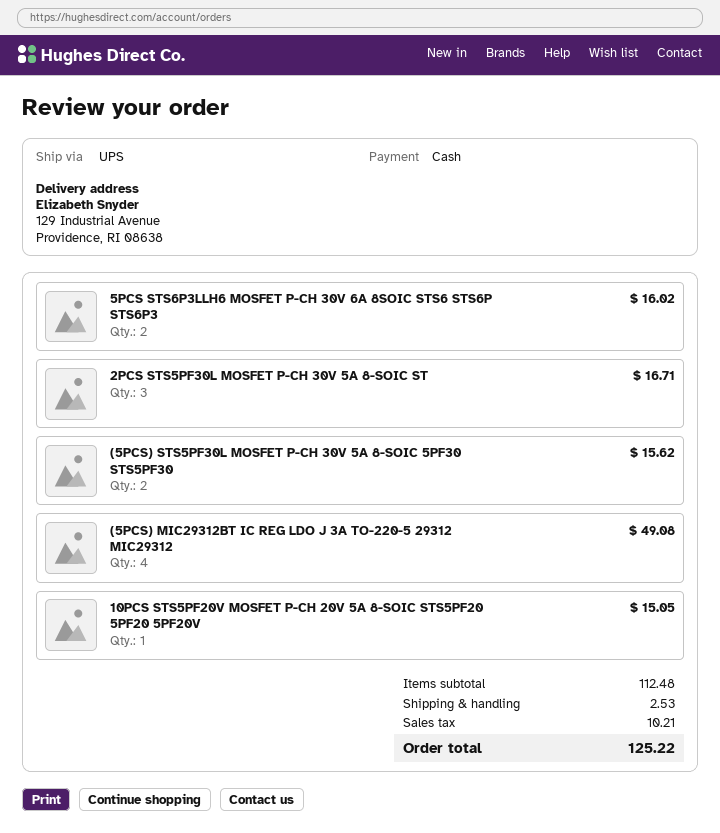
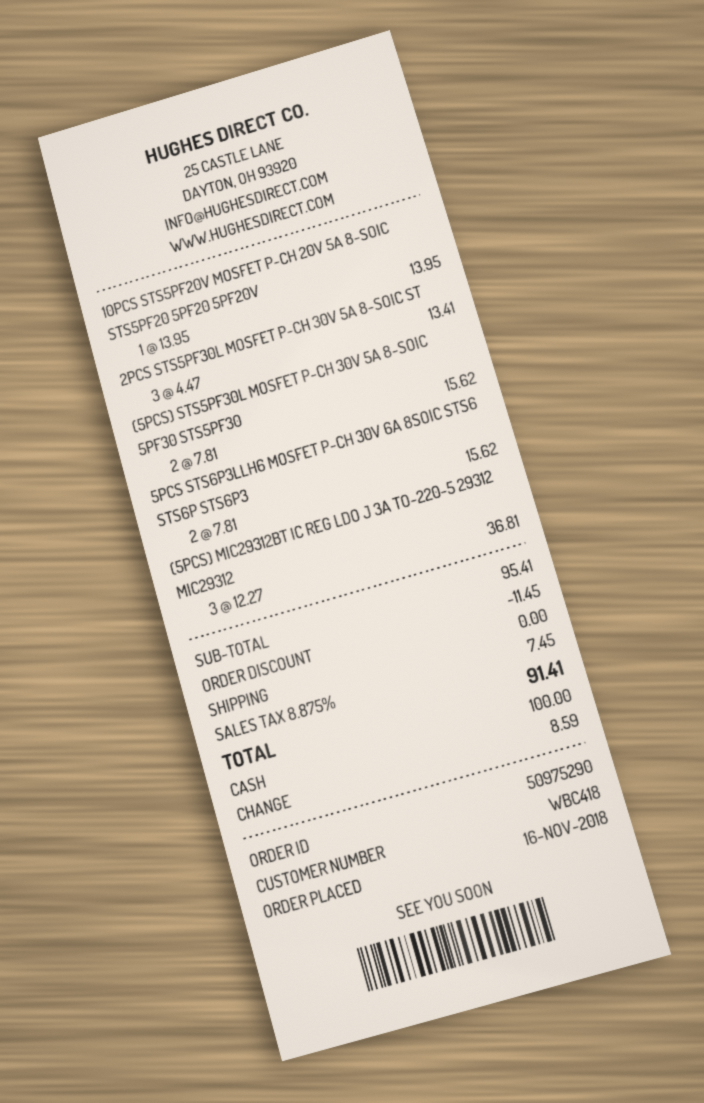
5PCS STS6P3LLH6 MOSFET P-CH 30V 6A 8SOIC STS6 STS6P STS6P3: 2 for 16.02 -> 2 for 15.62
2PCS STS5PF30L MOSFET P-CH 30V 5A 8-SOIC ST: 3 for 16.71 -> 3 for 13.41
(5PCS) MIC29312BT IC REG LDO J 3A TO-220-5 29312 MIC29312: 4 for 49.08 -> 3 for 36.81
10PCS STS5PF20V MOSFET P-CH 20V 5A 8-SOIC STS5PF20 5PF20 5PF20V: 1 for 15.05 -> 1 for 13.95
subtotal: 112.48 -> 95.41
discount: none -> 11.45
shipping: 2.53 -> 0.00
tax: 10.21 -> 7.45
total: 125.22 -> 91.41

